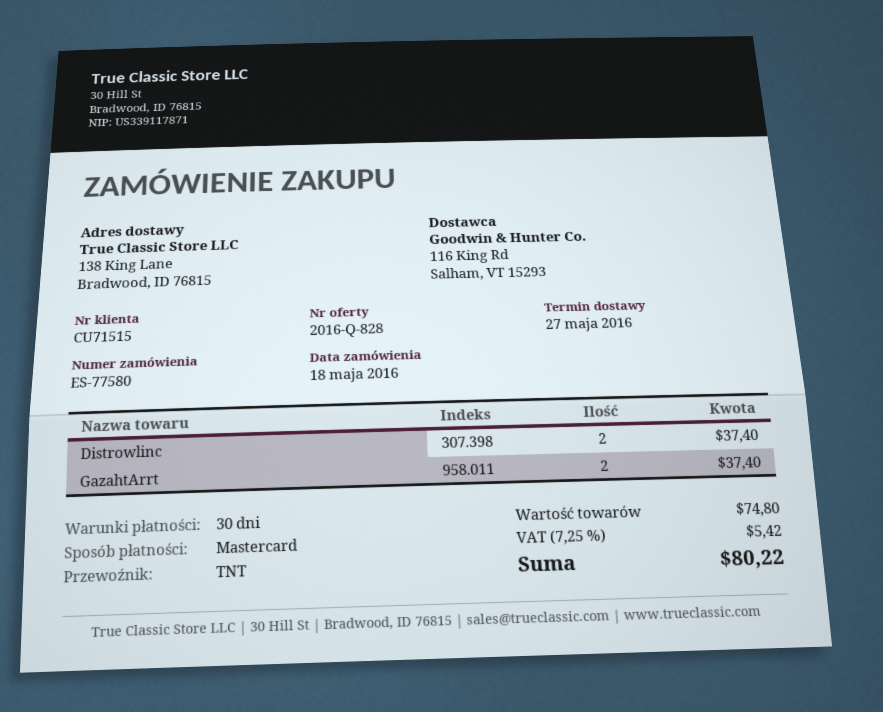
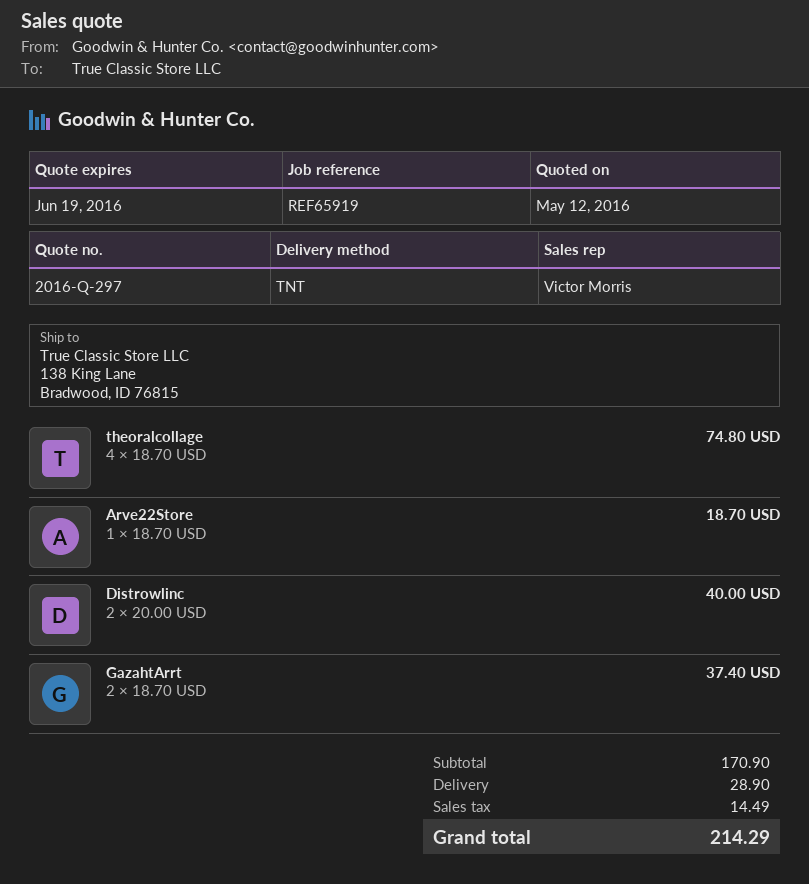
quote number: 2016-Q-828 -> 2016-Q-297
Distrowlinc: 2 for 37.40 -> 2 for 40.00
theoralcollage: none -> 4 for 74.80
Arve22Store: none -> 1 for 18.70
subtotal: 74.80 -> 170.90
shipping: none -> 28.90
tax: 5.42 -> 14.49
total: 80.22 -> 214.29

